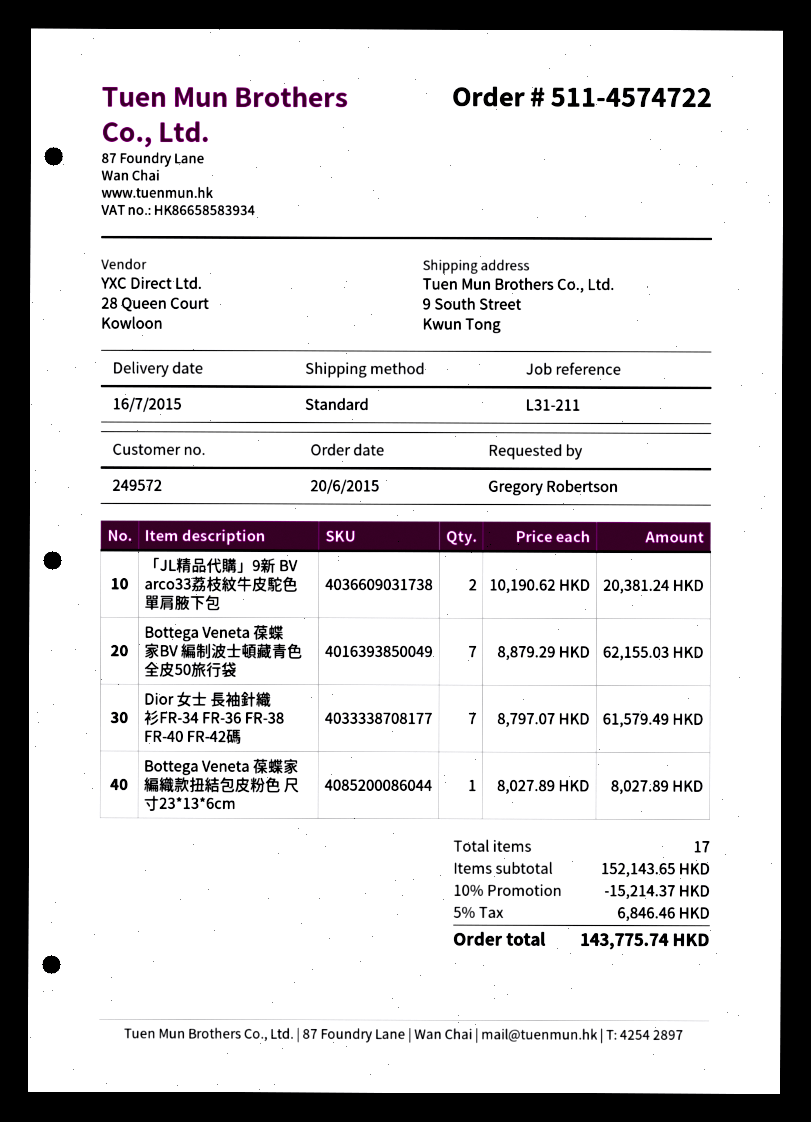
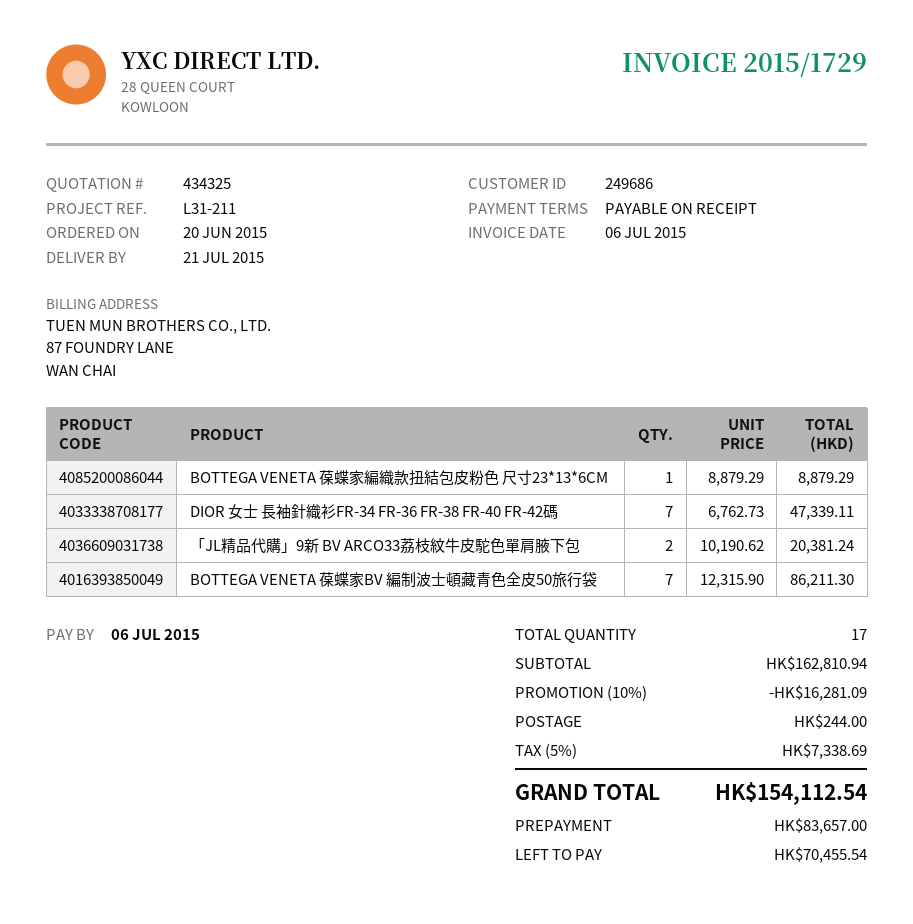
delivery date: 2015-07-16 -> 2015-07-21
customer number: 249572 -> 249686
Bottega Veneta 葆蝶家BV 編制波士頓藏青色全皮50旅行袋: 7 x 8879.29 = 62155.03 -> 7 x 12315.90 = 86211.30
Dior 女士 長袖針織衫FR-34 FR-36 FR-38 FR-40 FR-42碼: 7 x 8797.07 = 61579.49 -> 7 x 6762.73 = 47339.11
Bottega Veneta 葆蝶家編織款扭結包皮粉色 尺寸23*13*6cm: 1 x 8027.89 = 8027.89 -> 1 x 8879.29 = 8879.29
subtotal: 152143.65 -> 162810.94
discount: 10% = 15214.37 -> 10% = 16281.09
shipping: none -> 244.00
tax: 5% = 6846.46 -> 5% = 7338.69
total: 143775.74 -> 154112.54

